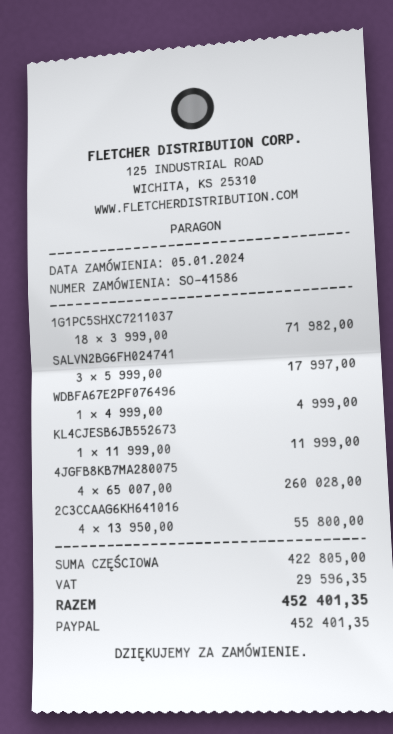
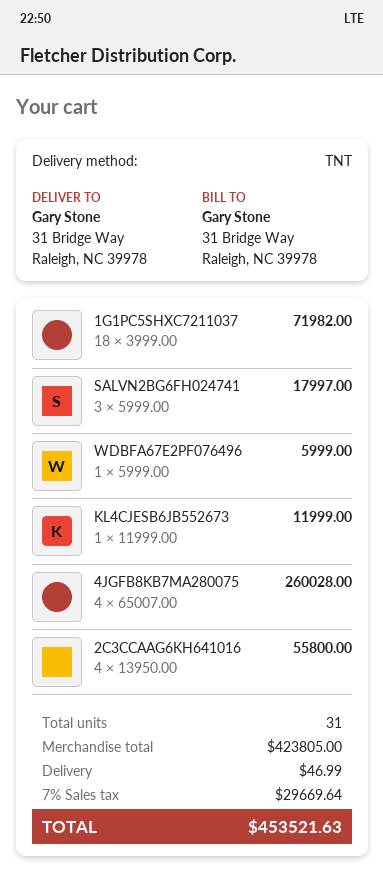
WDBFA67E2PF076496: 1 x 4999.00 = 4999.00 -> 1 x 5999.00 = 5999.00
subtotal: 422805.00 -> 423805.00
shipping: none -> 46.99
tax: 29596.35 -> 29669.64
total: 452401.35 -> 453521.63

